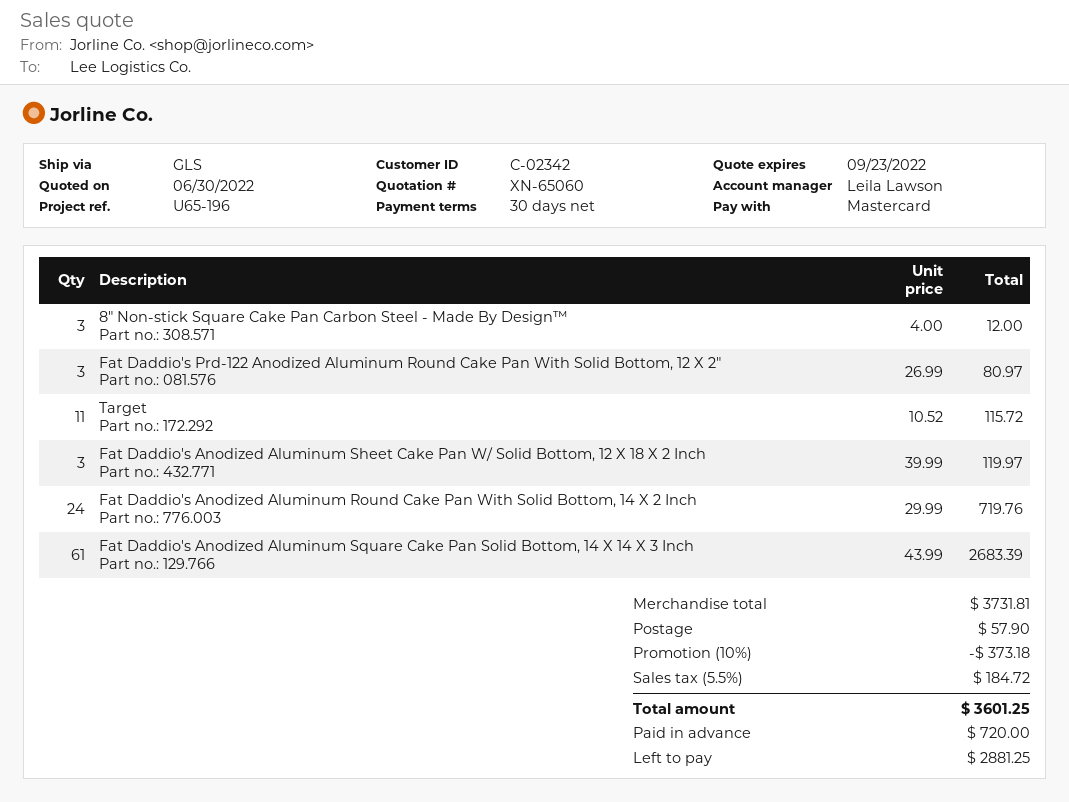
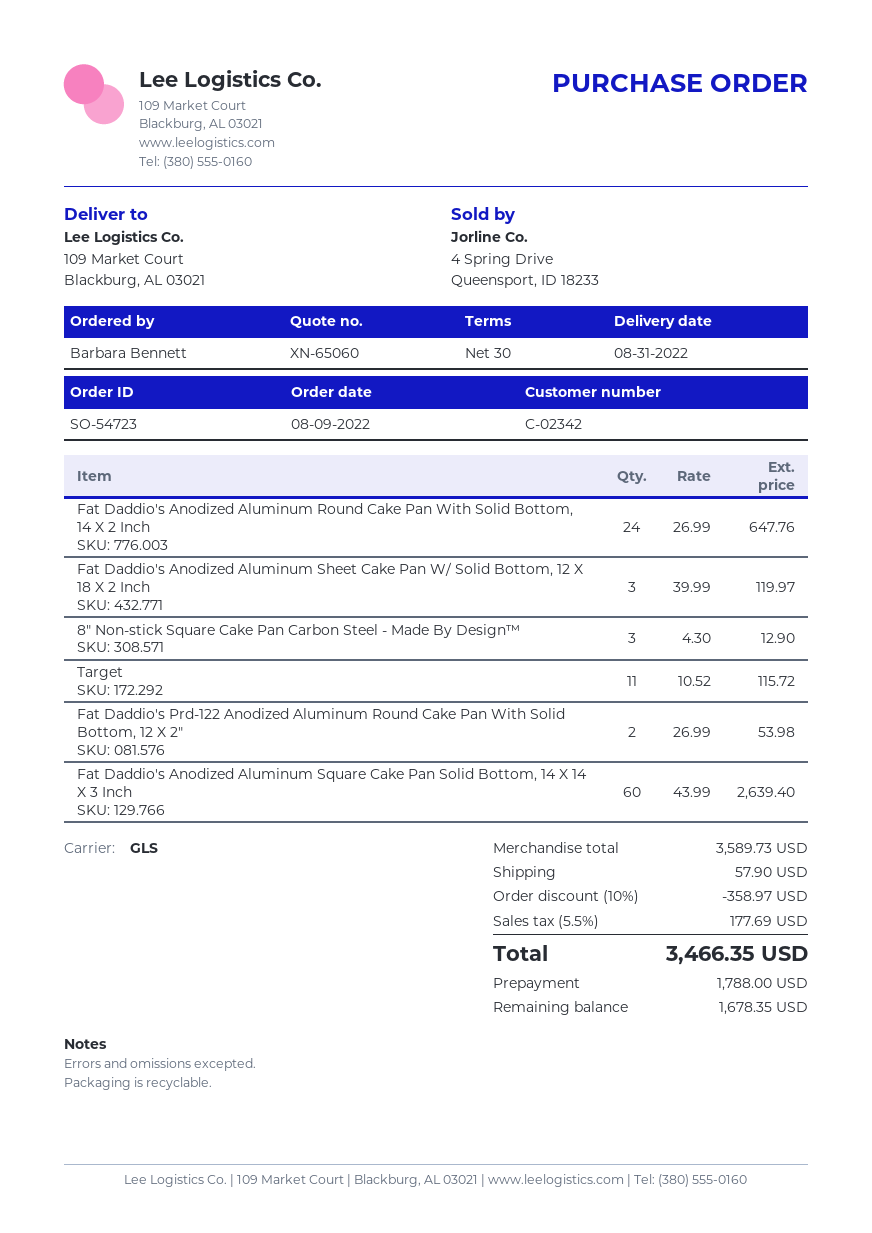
8" Non-stick Square Cake Pan Carbon Steel - Made By Design™: 3 x 4.00 = 12.00 -> 3 x 4.30 = 12.90
Fat Daddio's Prd-122 Anodized Aluminum Round Cake Pan With Solid Bottom, 12 X 2": 3 x 26.99 = 80.97 -> 2 x 26.99 = 53.98
Fat Daddio's Anodized Aluminum Round Cake Pan With Solid Bottom, 14 X 2 Inch: 24 x 29.99 = 719.76 -> 24 x 26.99 = 647.76
Fat Daddio's Anodized Aluminum Square Cake Pan Solid Bottom, 14 X 14 X 3 Inch: 61 x 43.99 = 2683.39 -> 60 x 43.99 = 2639.40
subtotal: 3731.81 -> 3589.73
discount: 10% = 373.18 -> 10% = 358.97
tax: 5.5% = 184.72 -> 5.5% = 177.69
total: 3601.25 -> 3466.35
deposit: 720.00 -> 1788.00
balance: 2881.25 -> 1678.35

